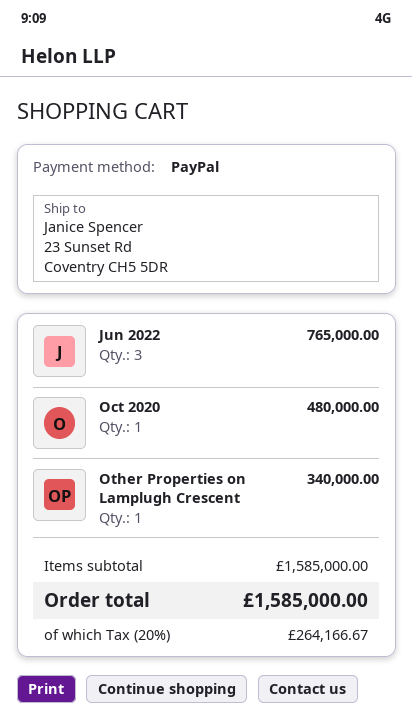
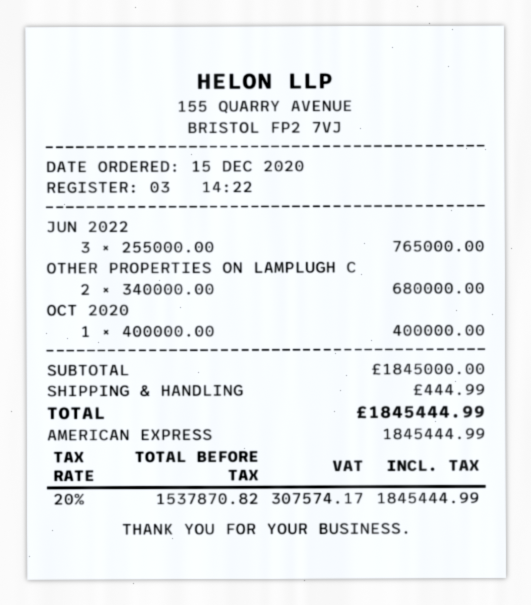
payment method: PayPal -> American Express
Oct 2020: 1 for 480000.00 -> 1 for 400000.00
Other Properties on Lamplugh Crescent: 1 for 340000.00 -> 2 for 680000.00
subtotal: 1585000.00 -> 1845000.00
shipping: none -> 444.99
tax: 20% = 264166.67 -> 20% = 307574.17
total: 1585000.00 -> 1845444.99

